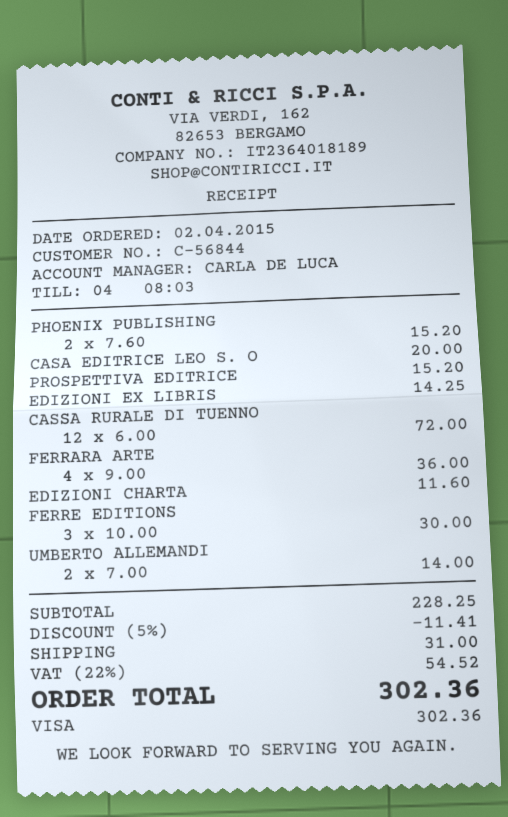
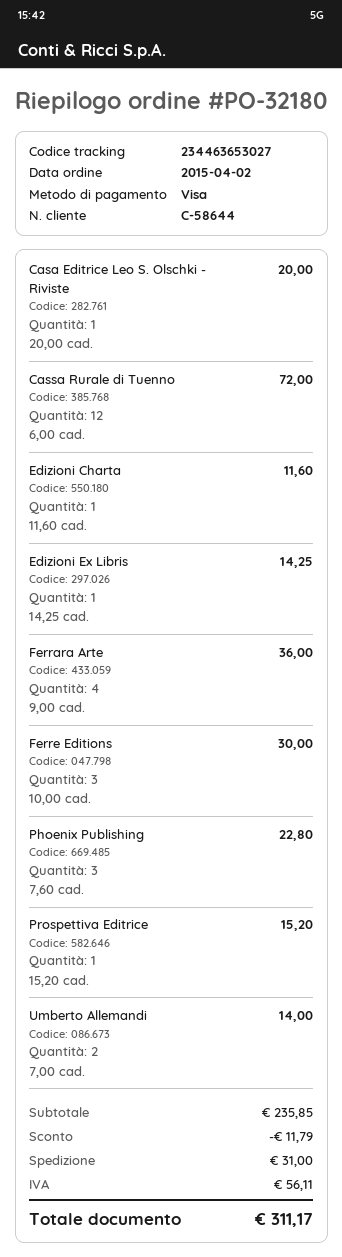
customer number: C-56844 -> C-58644
PHOENIX PUBLISHING: 2 x 7.60 = 15.20 -> 3 x 7.60 = 22.80
subtotal: 228.25 -> 235.85
discount: 11.41 -> 11.79
tax: 54.52 -> 56.11
total: 302.36 -> 311.17

